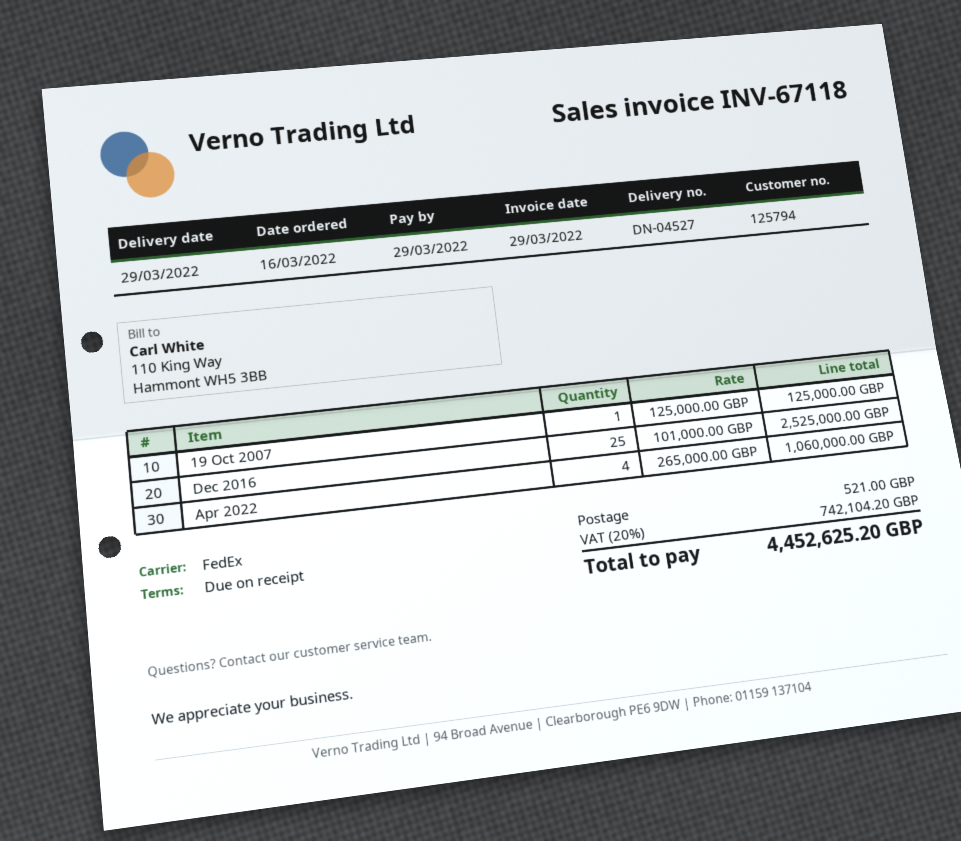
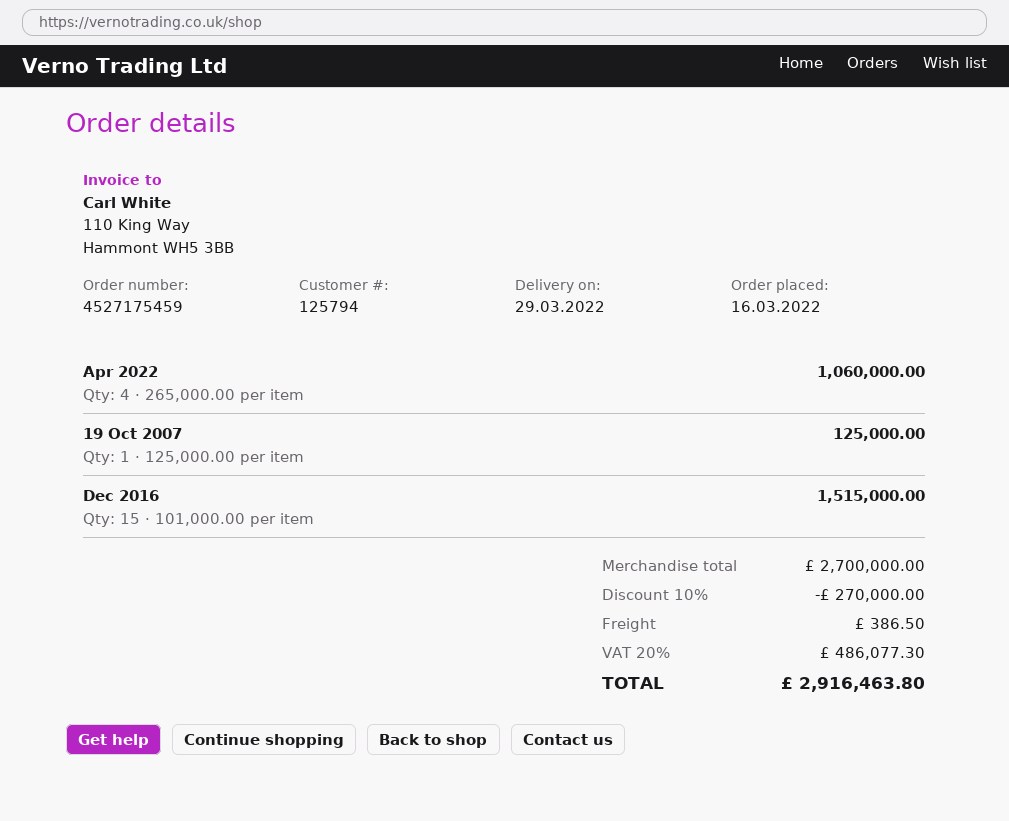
Dec 2016: 25 x 101000.00 = 2525000.00 -> 15 x 101000.00 = 1515000.00
discount: none -> 10% = 270000.00
shipping: 521.00 -> 386.50
tax: 20% = 742104.20 -> 20% = 486077.30
total: 4452625.20 -> 2916463.80

